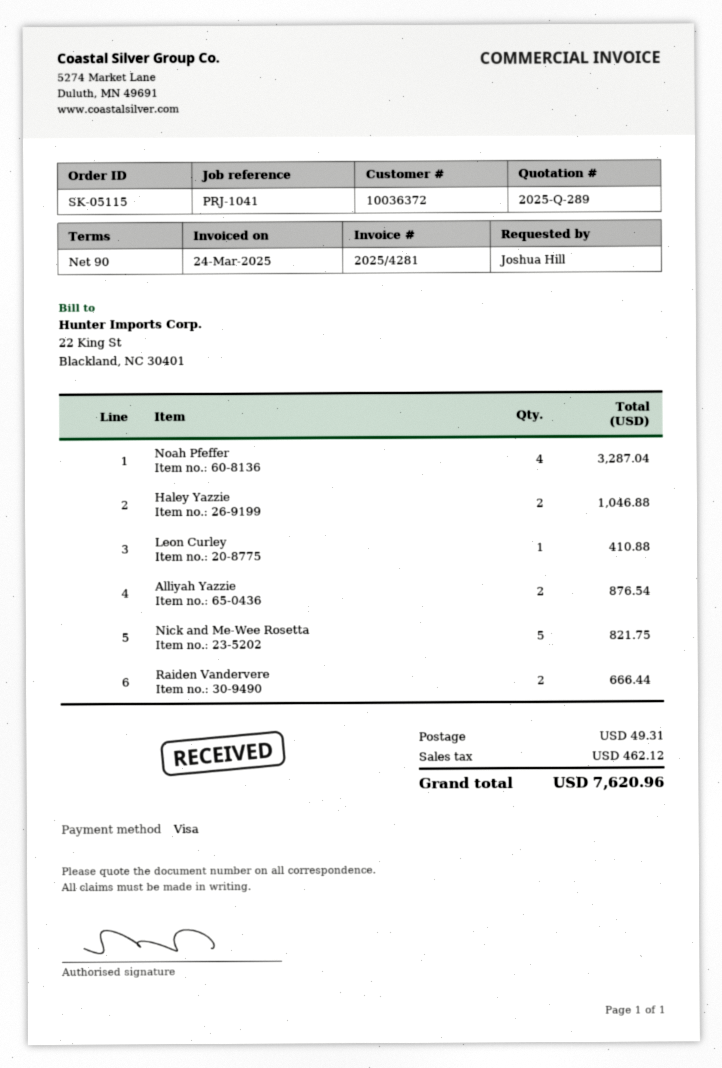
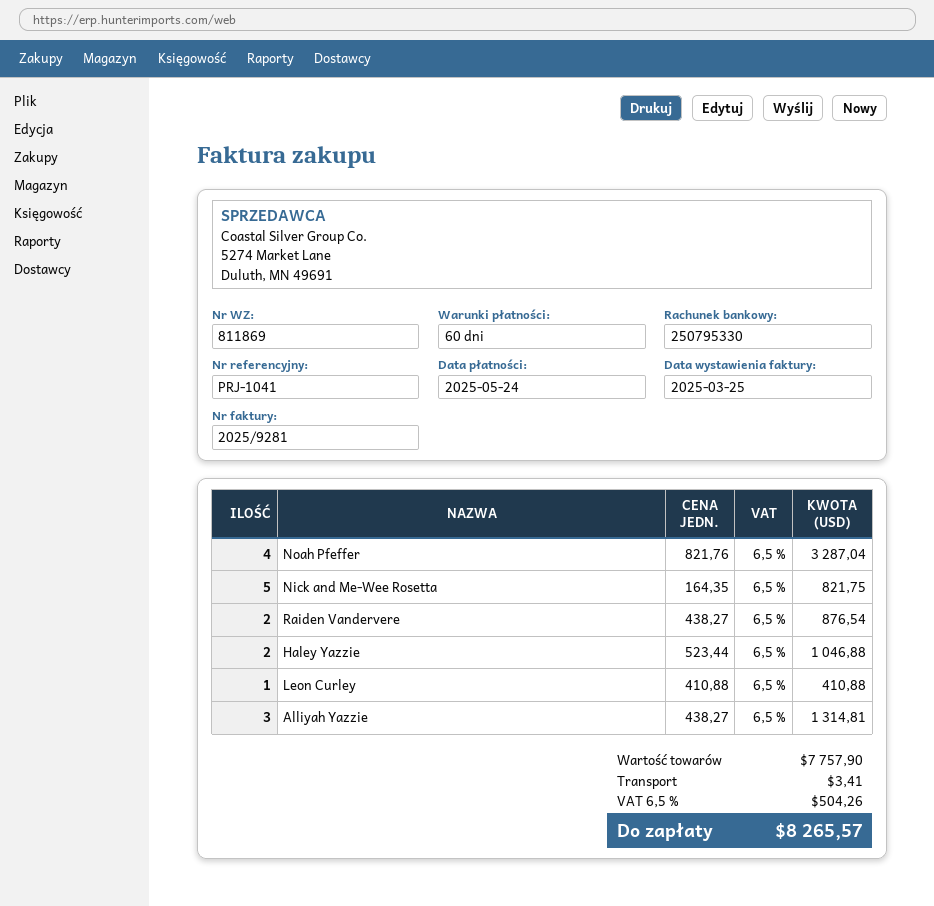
invoice number: 2025/4281 -> 2025/9281
invoice date: 2025-03-24 -> 2025-03-25
payment terms: 90 days -> 60 days
Alliyah Yazzie: 2 for 876.54 -> 3 for 1314.81
Raiden Vandervere: 2 for 666.44 -> 2 for 876.54
shipping: 49.31 -> 3.41
tax: 462.12 -> 504.26
total: 7620.96 -> 8265.57

